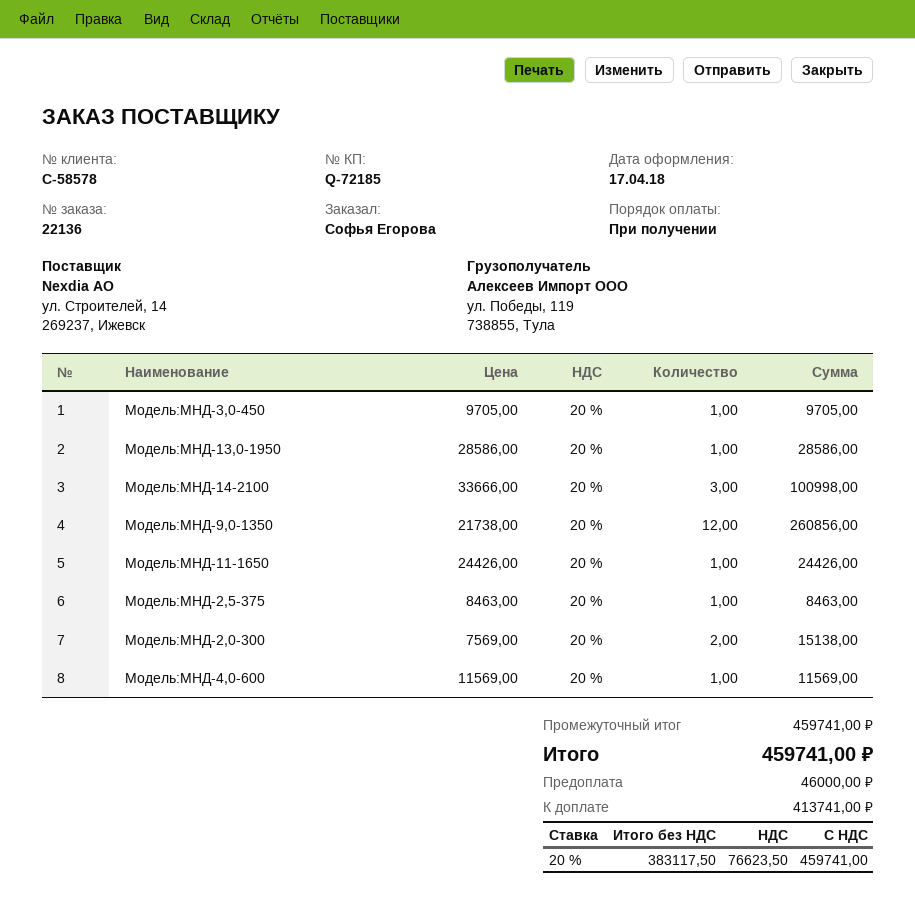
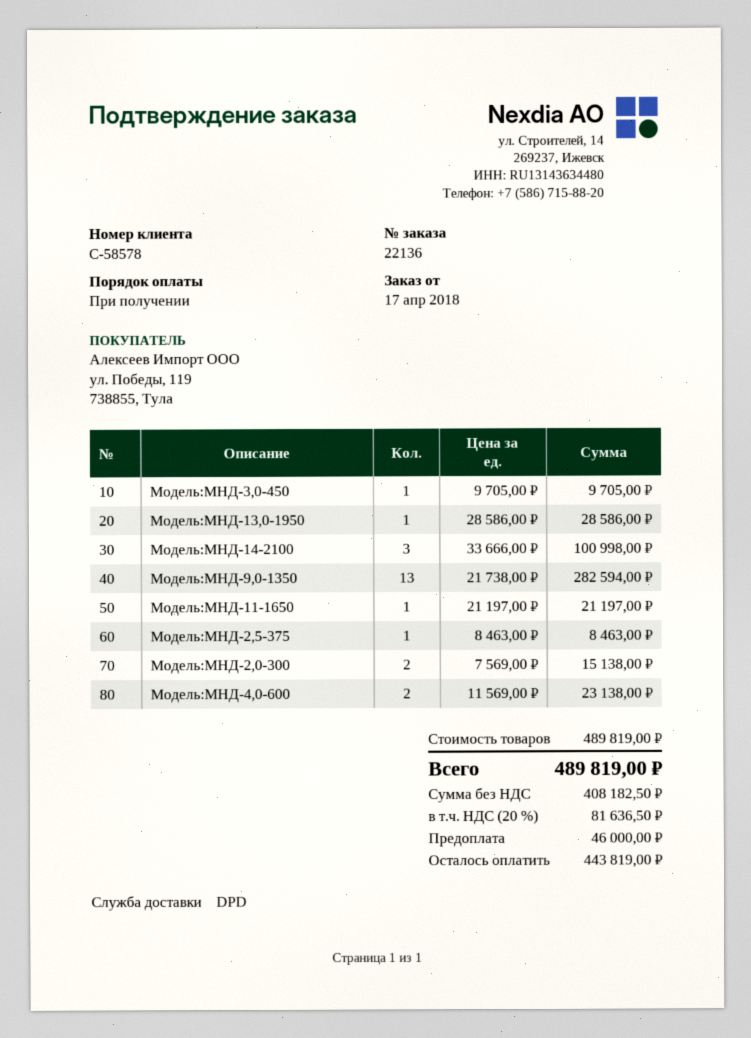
Модель:МНД-9,0-1350: 12 x 21738.00 = 260856.00 -> 13 x 21738.00 = 282594.00
Модель:МНД-11-1650: 1 x 24426.00 = 24426.00 -> 1 x 21197.00 = 21197.00
Модель:МНД-4,0-600: 1 x 11569.00 = 11569.00 -> 2 x 11569.00 = 23138.00
subtotal: 459741.00 -> 489819.00
net: 383117.50 -> 408182.50
tax: 20% = 76623.50 -> 20% = 81636.50
total: 459741.00 -> 489819.00
balance: 413741.00 -> 443819.00

